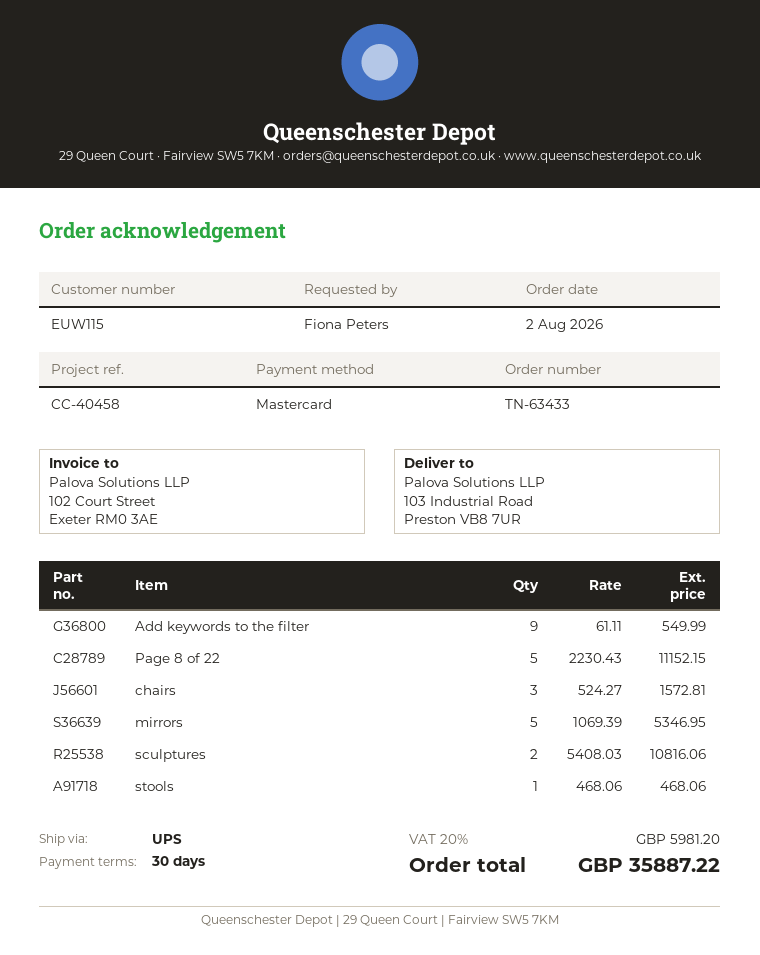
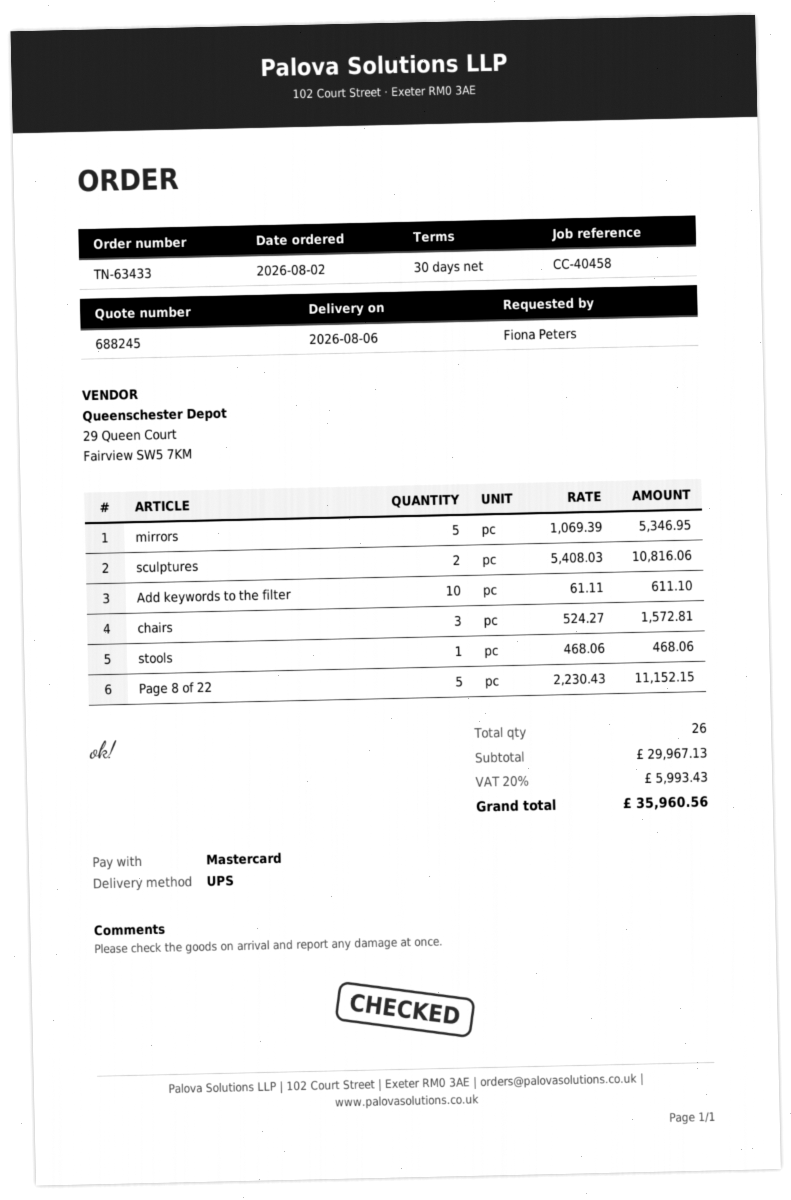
Add keywords to the filter: 9 x 61.11 = 549.99 -> 10 x 61.11 = 611.10
tax: 20% = 5981.20 -> 20% = 5993.43
total: 35887.22 -> 35960.56

